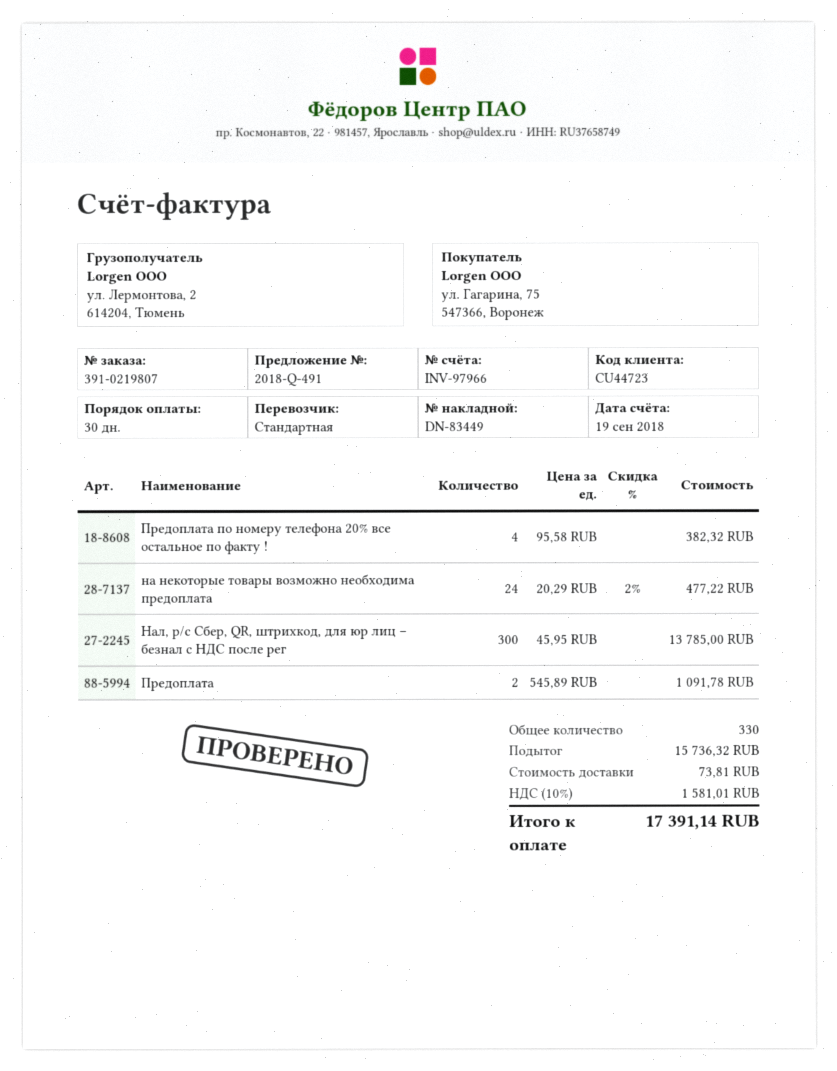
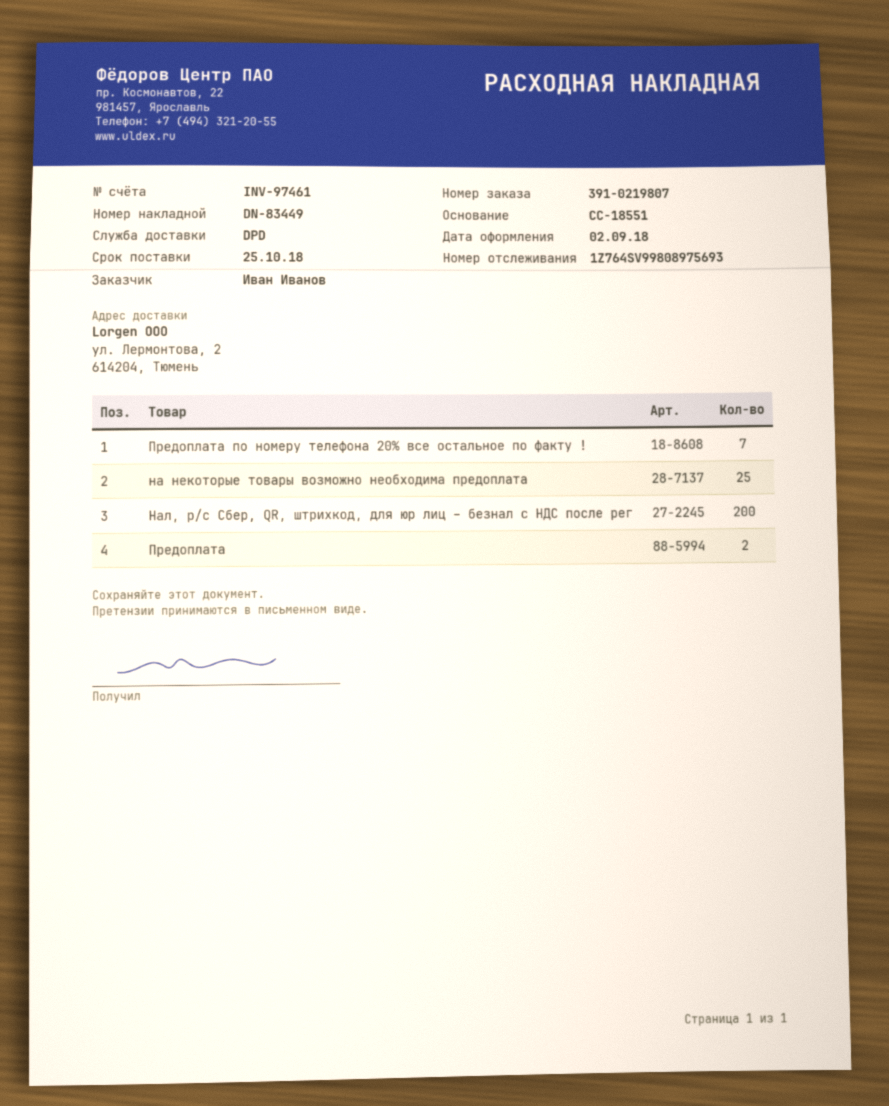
invoice number: INV-97966 -> INV-97461
shipping method: standard -> DPD
Предоплата по номеру телефона 20% все остальное по факту !: 4 -> 7
на некоторые товары возможно необходима предоплата: 24 -> 25
Нал, р/с Сбер, QR, штрихкод, для юр лиц – безнал с НДС после рег: 300 -> 200

